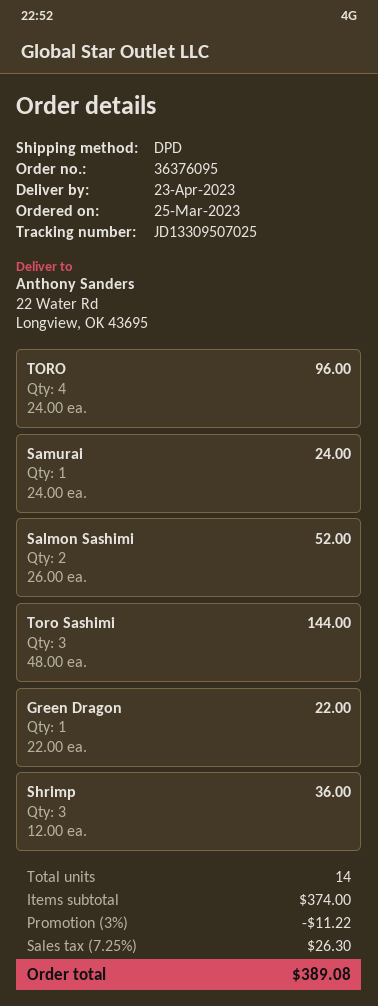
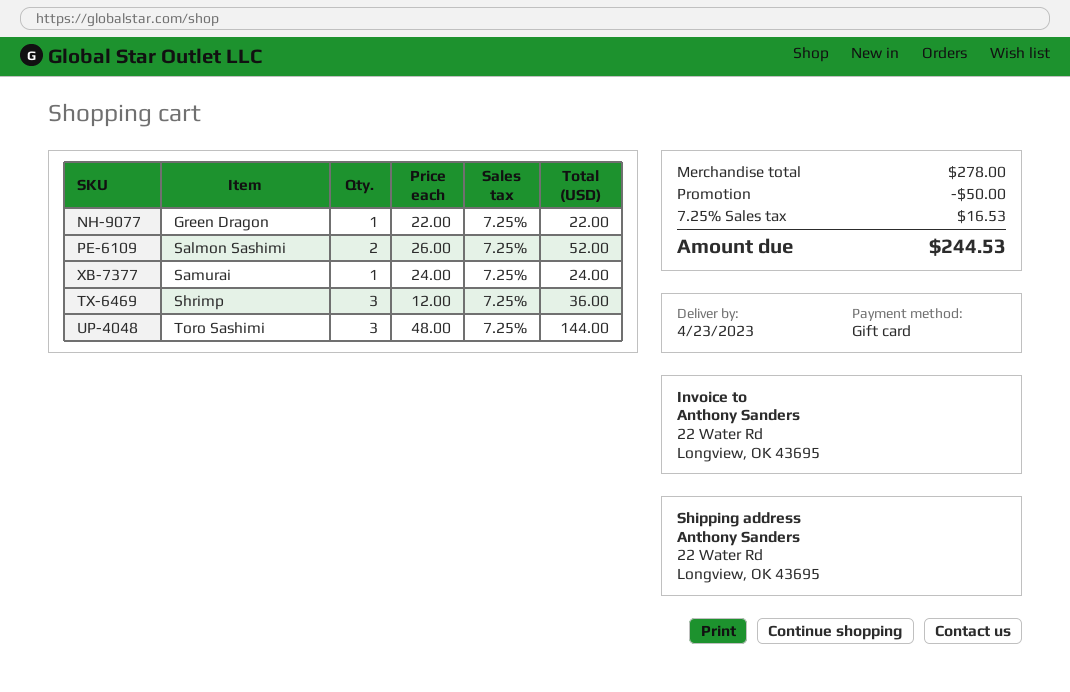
TORO: 4 x 24.00 = 96.00 -> none
subtotal: 374.00 -> 278.00
discount: 11.22 -> 50.00
tax: 7.25% = 26.30 -> 7.25% = 16.53
total: 389.08 -> 244.53

